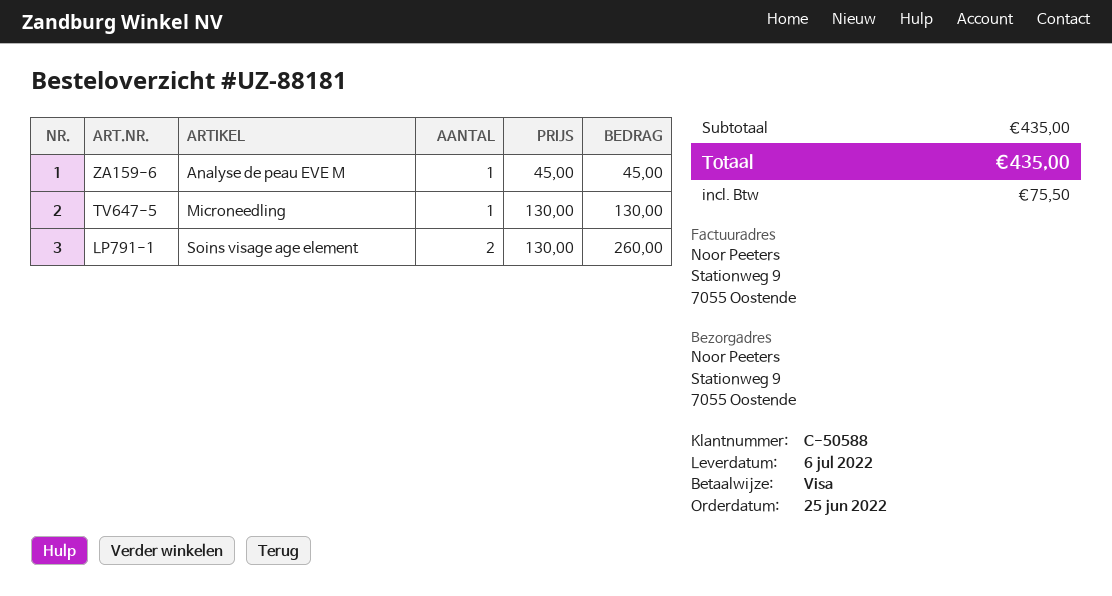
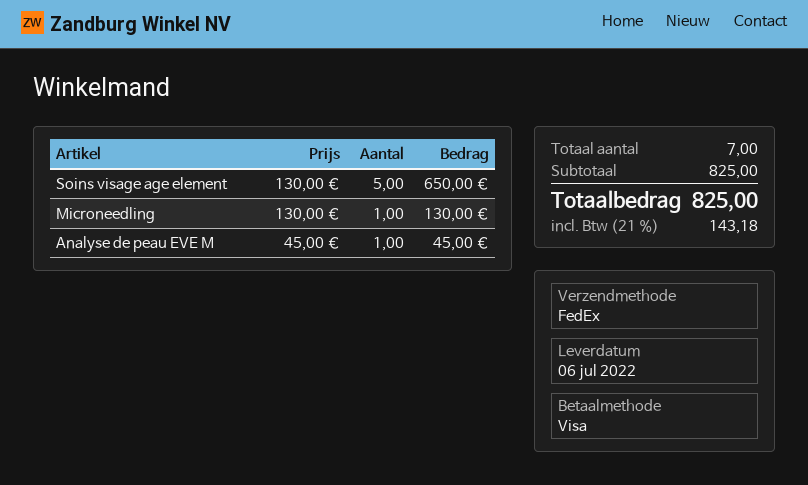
Soins visage age element: 2 x 130.00 = 260.00 -> 5 x 130.00 = 650.00
subtotal: 435.00 -> 825.00
tax: 75.50 -> 143.18
total: 435.00 -> 825.00

